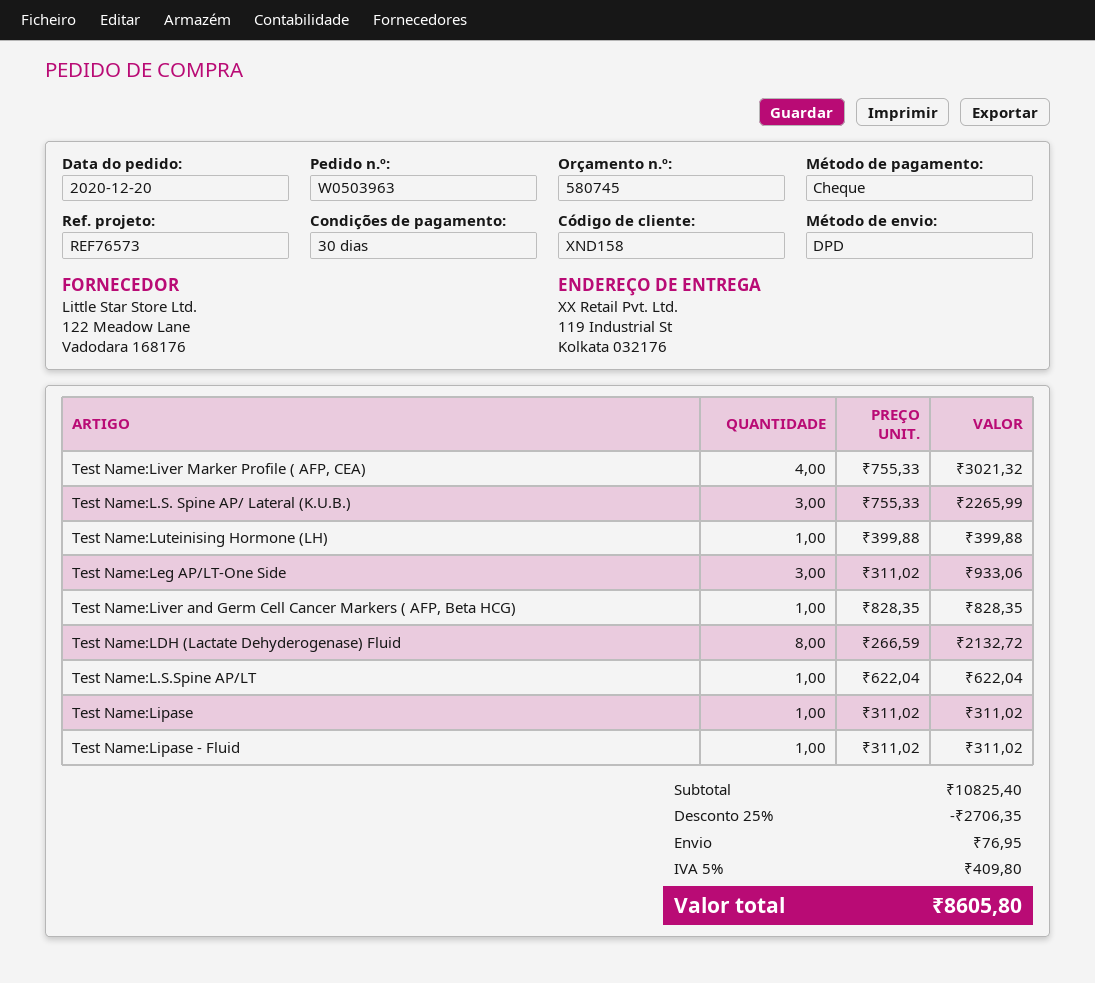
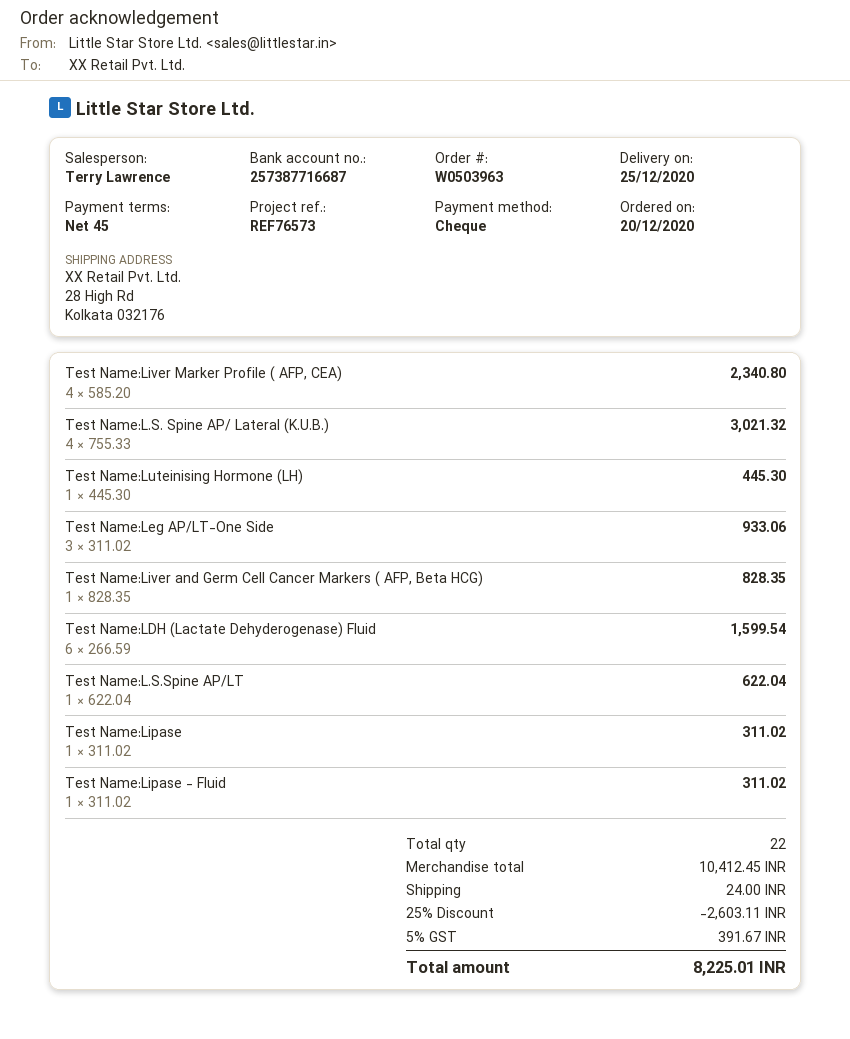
payment terms: 30 days -> 45 days
ship to: 119 Industrial St, Kolkata 032176 -> 28 High Rd, Kolkata 032176
Test Name:Liver Marker Profile ( AFP, CEA): 4 x 755.33 = 3021.32 -> 4 x 585.20 = 2340.80
Test Name:L.S. Spine AP/ Lateral (K.U.B.): 3 x 755.33 = 2265.99 -> 4 x 755.33 = 3021.32
Test Name:Luteinising Hormone (LH): 1 x 399.88 = 399.88 -> 1 x 445.30 = 445.30
Test Name:LDH (Lactate Dehyderogenase) Fluid: 8 x 266.59 = 2132.72 -> 6 x 266.59 = 1599.54
subtotal: 10825.40 -> 10412.45
discount: 25% = 2706.35 -> 25% = 2603.11
shipping: 76.95 -> 24.00
tax: 5% = 409.80 -> 5% = 391.67
total: 8605.80 -> 8225.01

